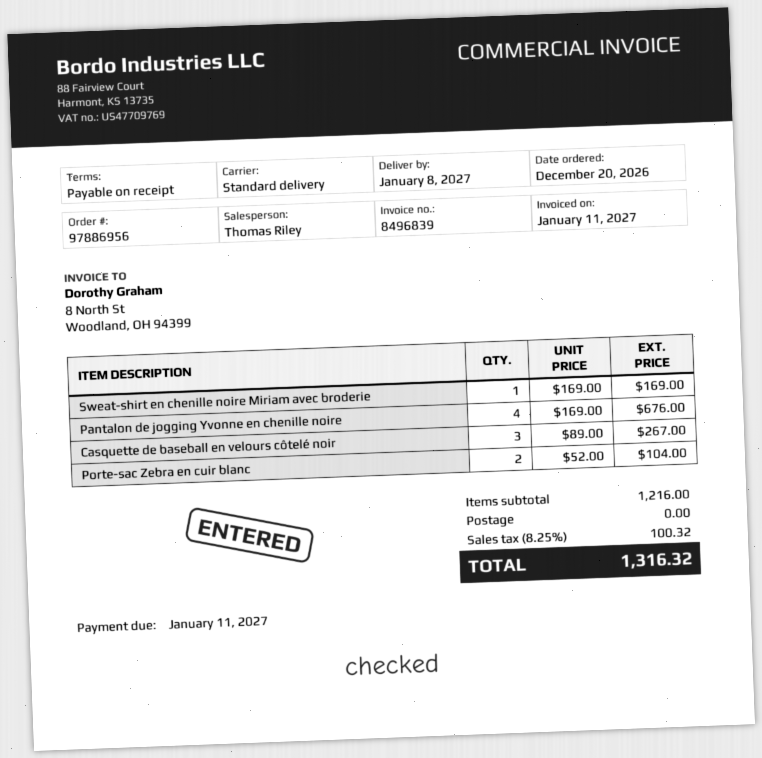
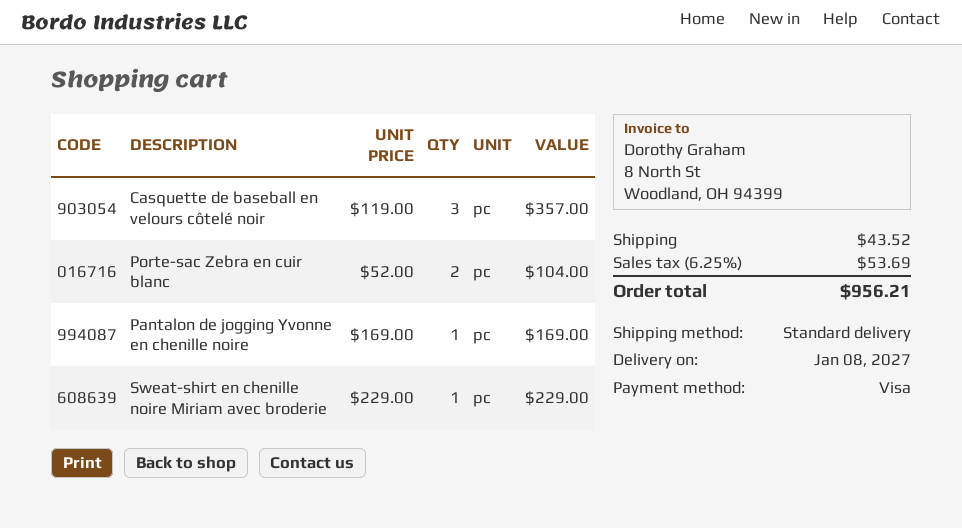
Sweat-shirt en chenille noire Miriam avec broderie: 1 x 169.00 = 169.00 -> 1 x 229.00 = 229.00
Pantalon de jogging Yvonne en chenille noire: 4 x 169.00 = 676.00 -> 1 x 169.00 = 169.00
Casquette de baseball en velours côtelé noir: 3 x 89.00 = 267.00 -> 3 x 119.00 = 357.00
shipping: 0.00 -> 43.52
tax: 8.25% = 100.32 -> 6.25% = 53.69
total: 1316.32 -> 956.21

